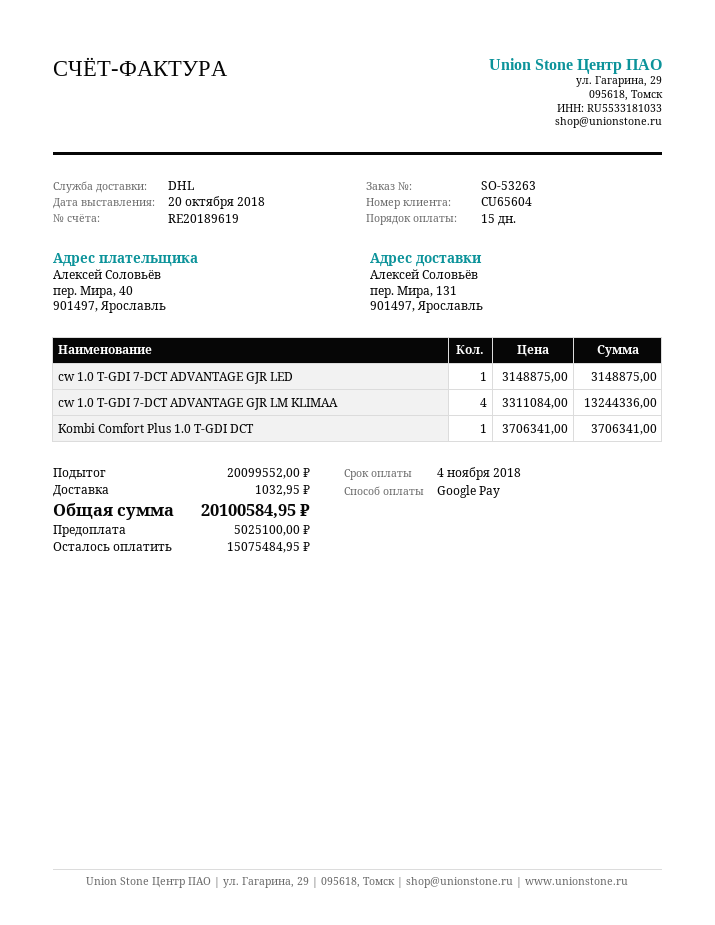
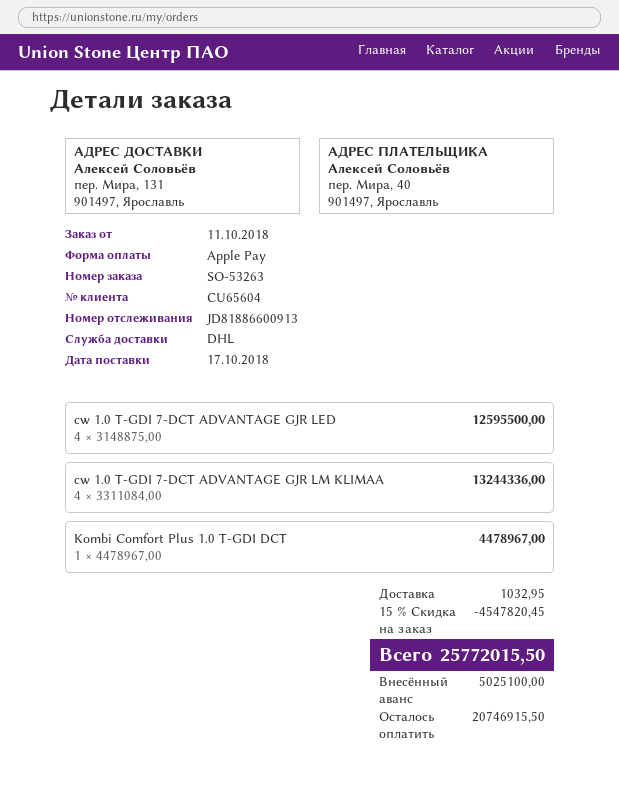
payment method: Google Pay -> Apple Pay
cw 1.0 T-GDI 7-DCT ADVANTAGE GJR LED: 1 x 3148875.00 = 3148875.00 -> 4 x 3148875.00 = 12595500.00
Kombi Comfort Plus 1.0 T-GDI DCT: 1 x 3706341.00 = 3706341.00 -> 1 x 4478967.00 = 4478967.00
discount: none -> 15% = 4547820.45
total: 20100584.95 -> 25772015.50
balance: 15075484.95 -> 20746915.50

